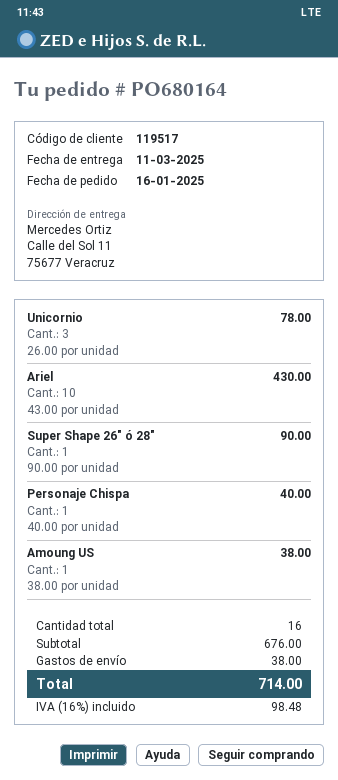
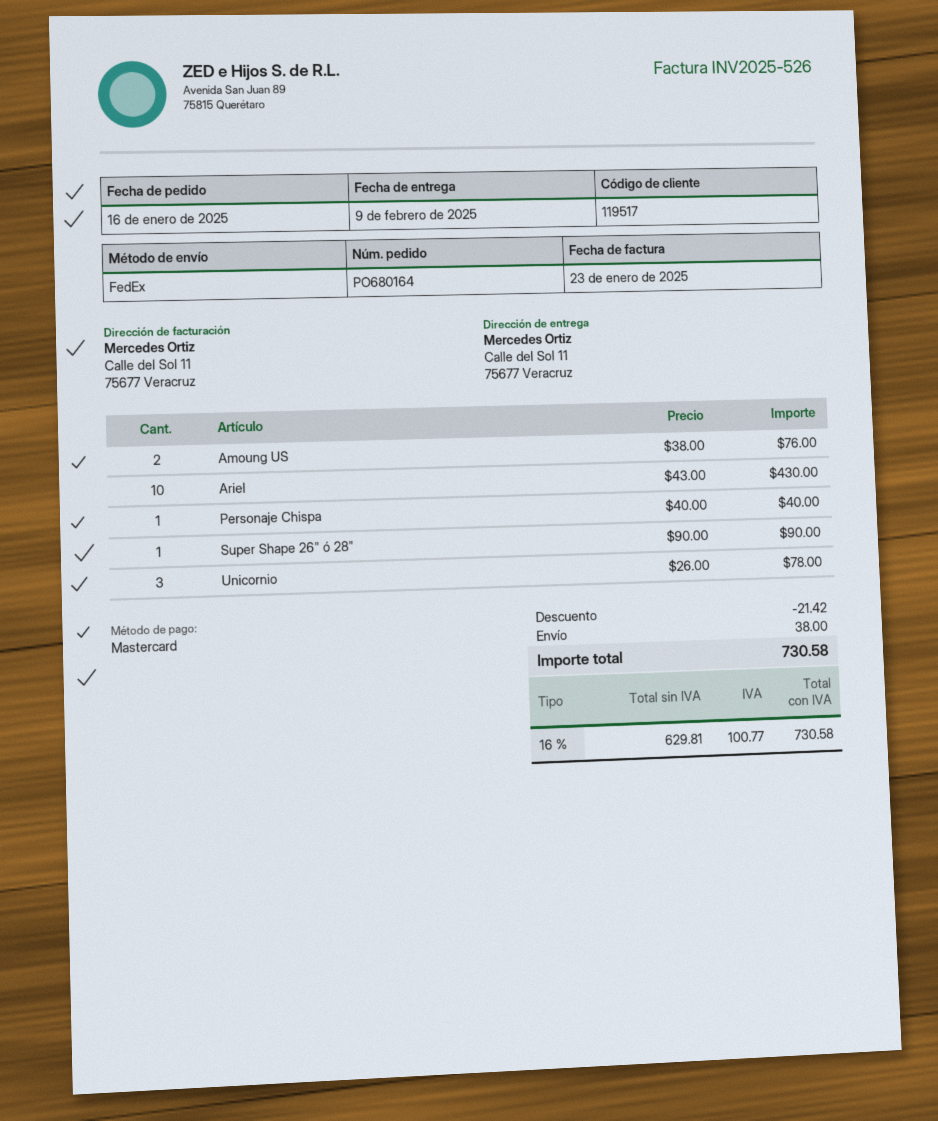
delivery date: 2025-03-11 -> 2025-02-09
Amoung US: 1 x 38.00 = 38.00 -> 2 x 38.00 = 76.00
discount: none -> 21.42
tax: 16% = 98.48 -> 16% = 100.77
total: 714.00 -> 730.58

